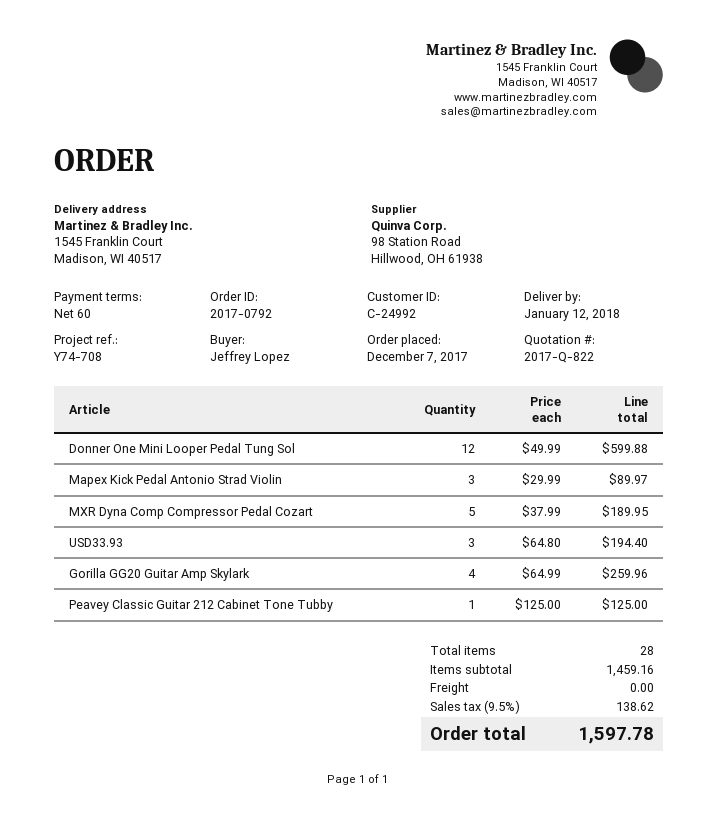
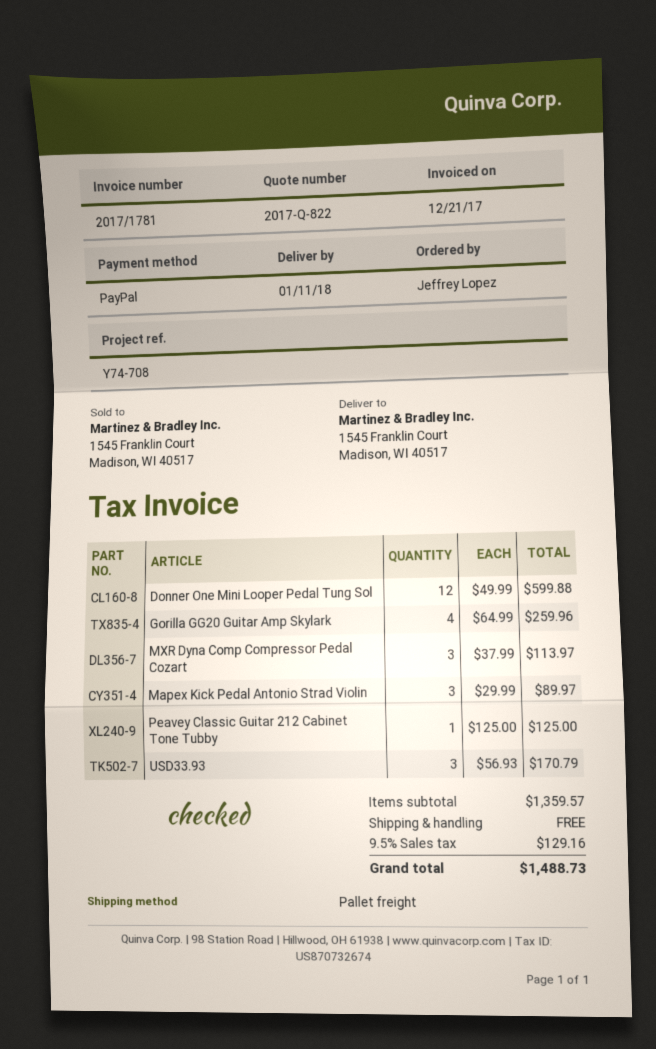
delivery date: 2018-01-12 -> 2018-01-11
MXR Dyna Comp Compressor Pedal Cozart: 5 x 37.99 = 189.95 -> 3 x 37.99 = 113.97
USD33.93: 3 x 64.80 = 194.40 -> 3 x 56.93 = 170.79
subtotal: 1459.16 -> 1359.57
tax: 9.5% = 138.62 -> 9.5% = 129.16
total: 1597.78 -> 1488.73

